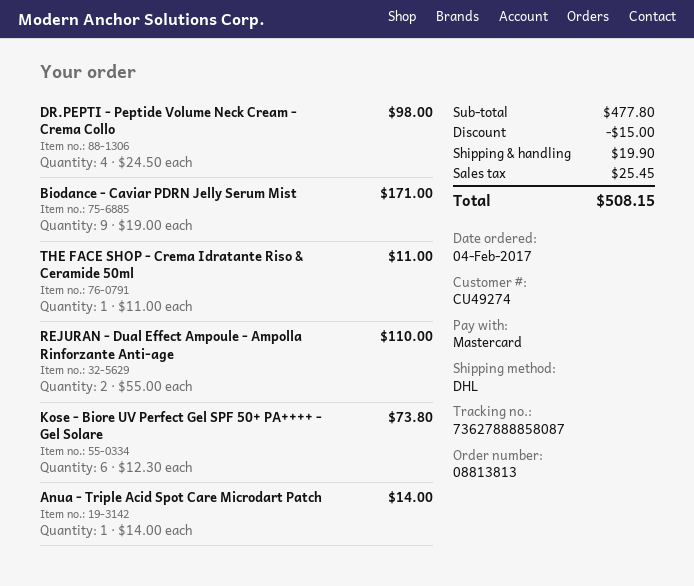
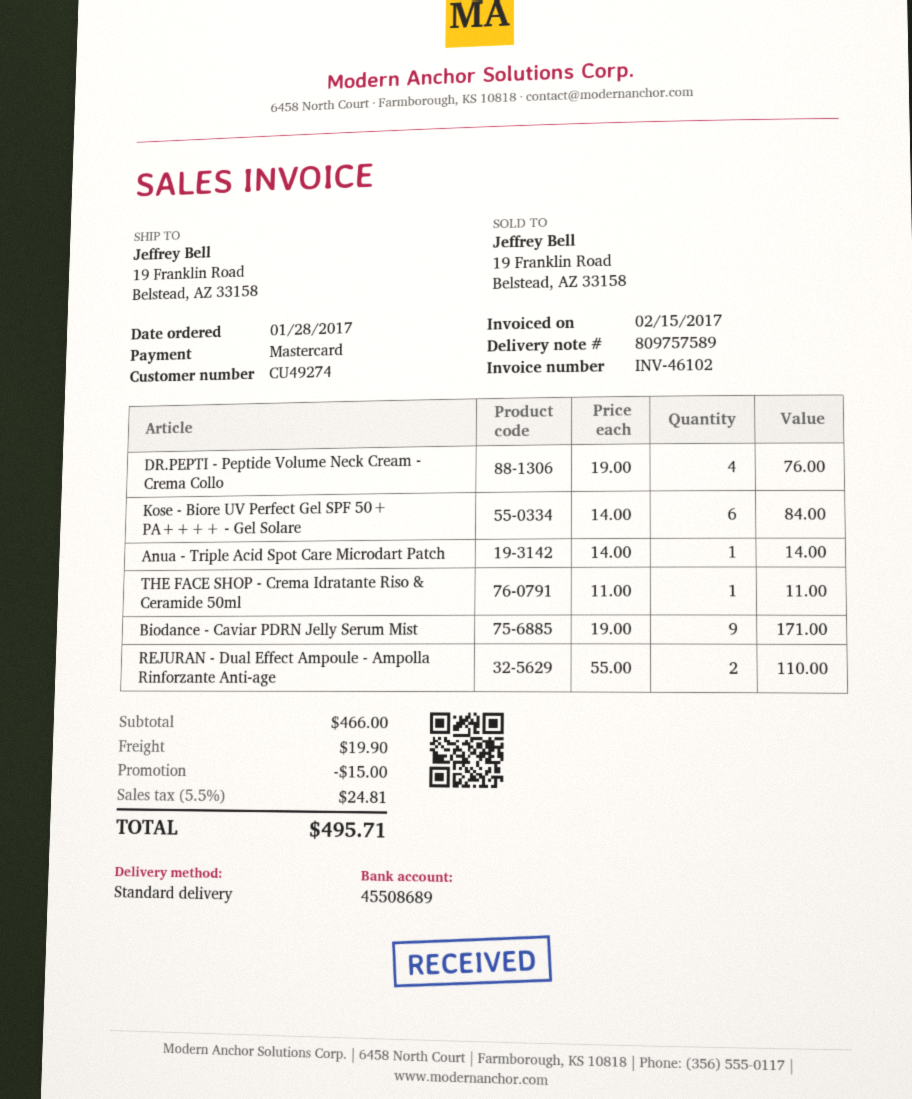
order date: 2017-02-04 -> 2017-01-28
shipping method: DHL -> standard
DR.PEPTI - Peptide Volume Neck Cream - Crema Collo: 4 x 24.50 = 98.00 -> 4 x 19.00 = 76.00
Kose - Biore UV Perfect Gel SPF 50+ PA++++ - Gel Solare: 6 x 12.30 = 73.80 -> 6 x 14.00 = 84.00
subtotal: 477.80 -> 466.00
tax: 25.45 -> 24.81
total: 508.15 -> 495.71

